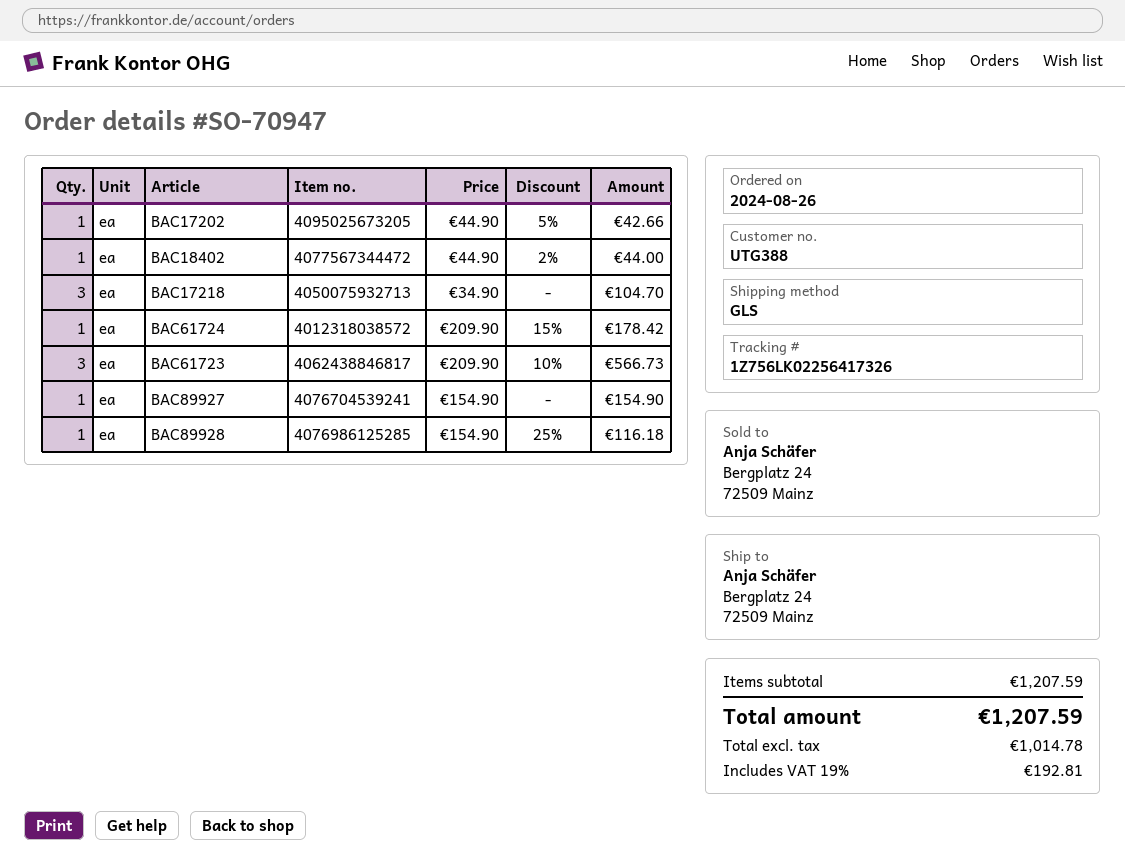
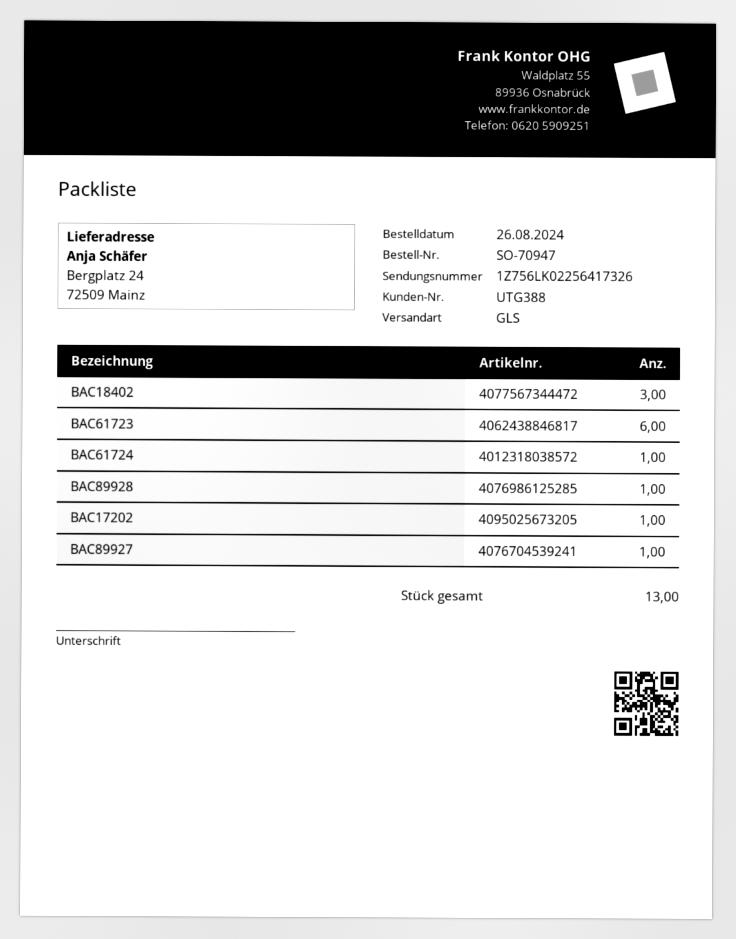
BAC18402: 1 -> 3
BAC17218: 3 -> none
BAC61723: 3 -> 6

